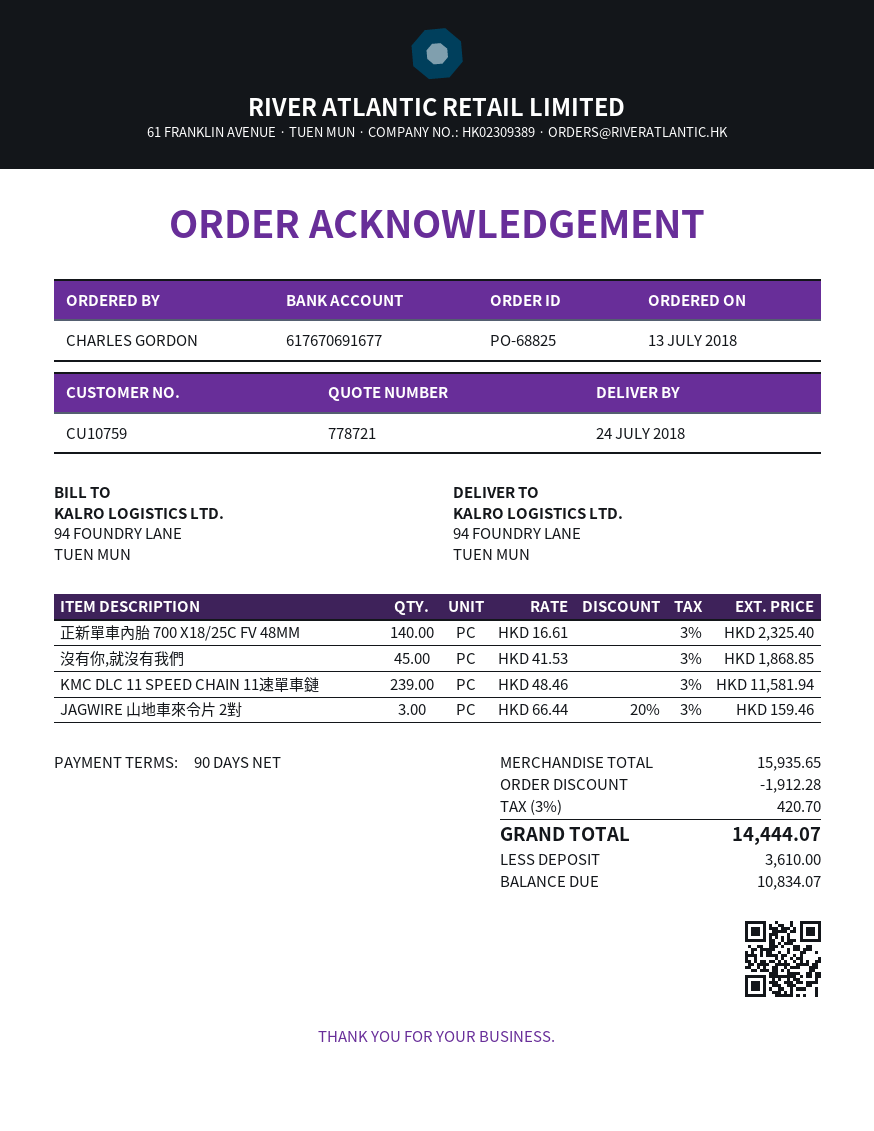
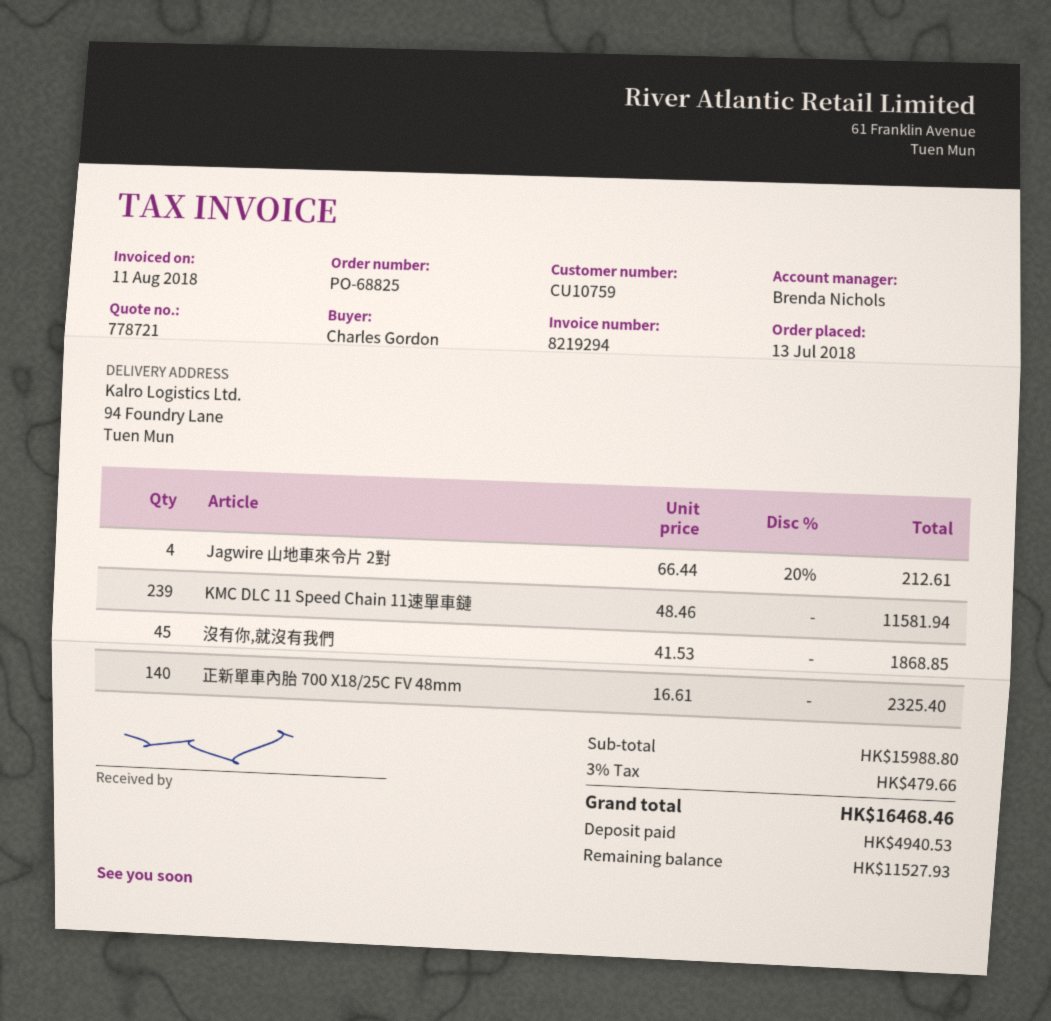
JAGWIRE 山地車來令片 2對: 3 x 66.44 - 20% = 159.46 -> 4 x 66.44 - 20% = 212.61
subtotal: 15935.65 -> 15988.80
discount: 1912.28 -> none
tax: 3% = 420.70 -> 3% = 479.66
total: 14444.07 -> 16468.46
deposit: 3610.00 -> 4940.53
balance: 10834.07 -> 11527.93

